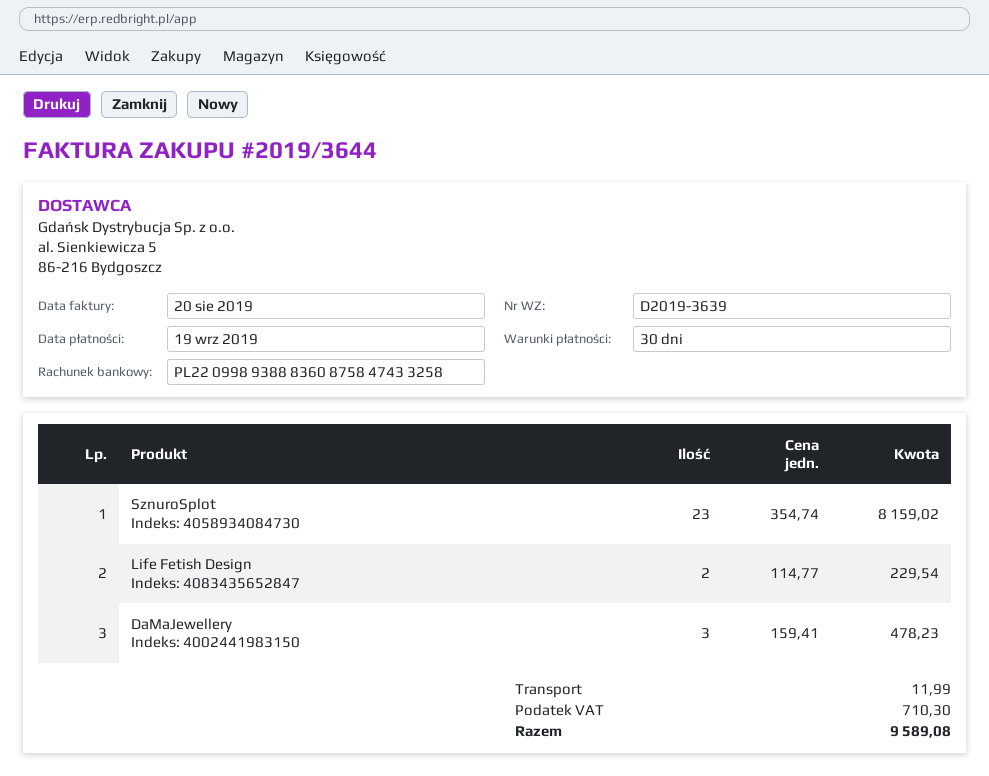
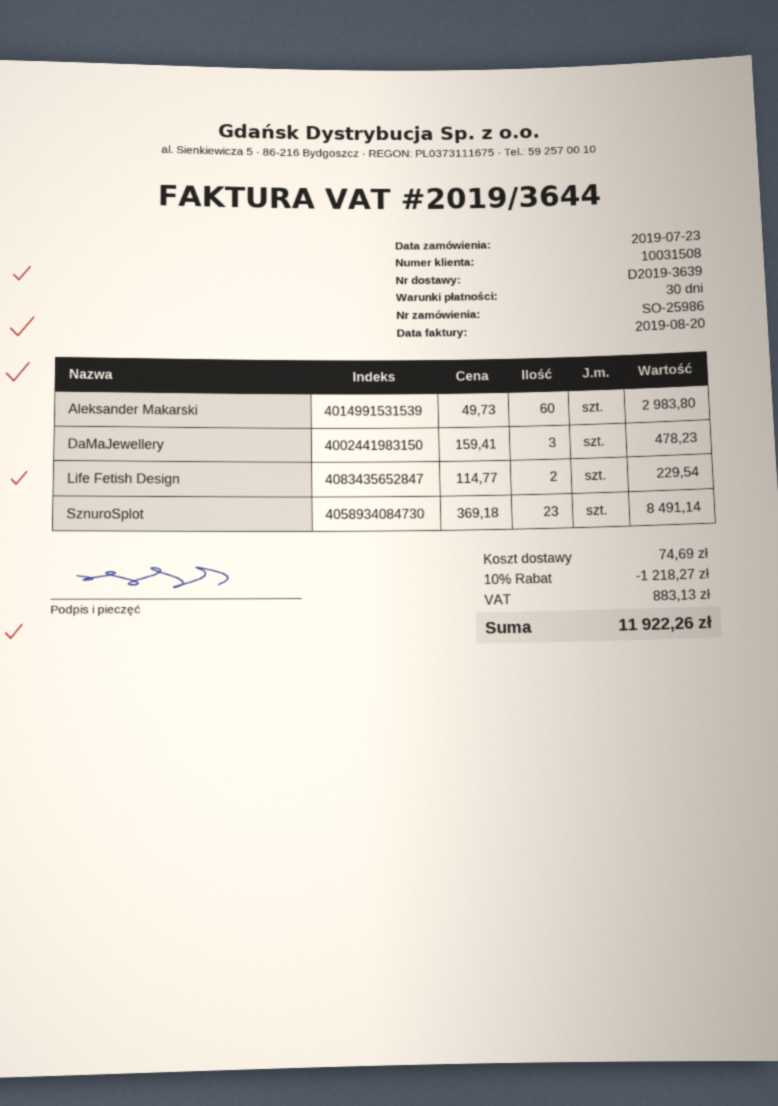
SznuroSplot: 23 x 354.74 = 8159.02 -> 23 x 369.18 = 8491.14
Aleksander Makarski: none -> 60 x 49.73 = 2983.80
discount: none -> 10% = 1218.27
shipping: 11.99 -> 74.69
tax: 710.30 -> 883.13
total: 9589.08 -> 11922.26

